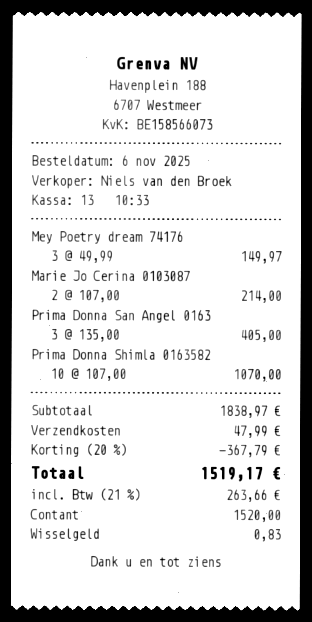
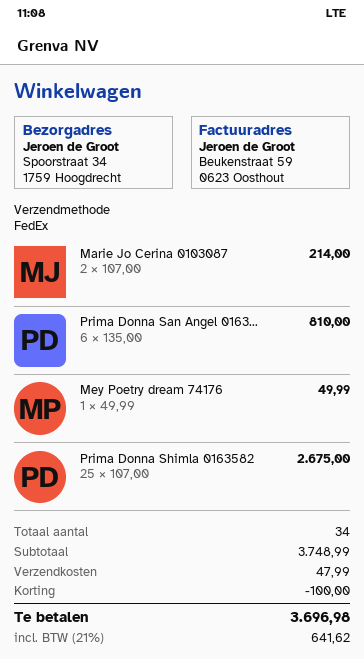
Mey Poetry dream 74176: 3 x 49.99 = 149.97 -> 1 x 49.99 = 49.99
Prima Donna San Angel 0163: 3 x 135.00 = 405.00 -> 6 x 135.00 = 810.00
Prima Donna Shimla 0163582: 10 x 107.00 = 1070.00 -> 25 x 107.00 = 2675.00
subtotal: 1838.97 -> 3748.99
discount: 367.79 -> 100.00
tax: 21% = 263.66 -> 21% = 641.62
total: 1519.17 -> 3696.98

